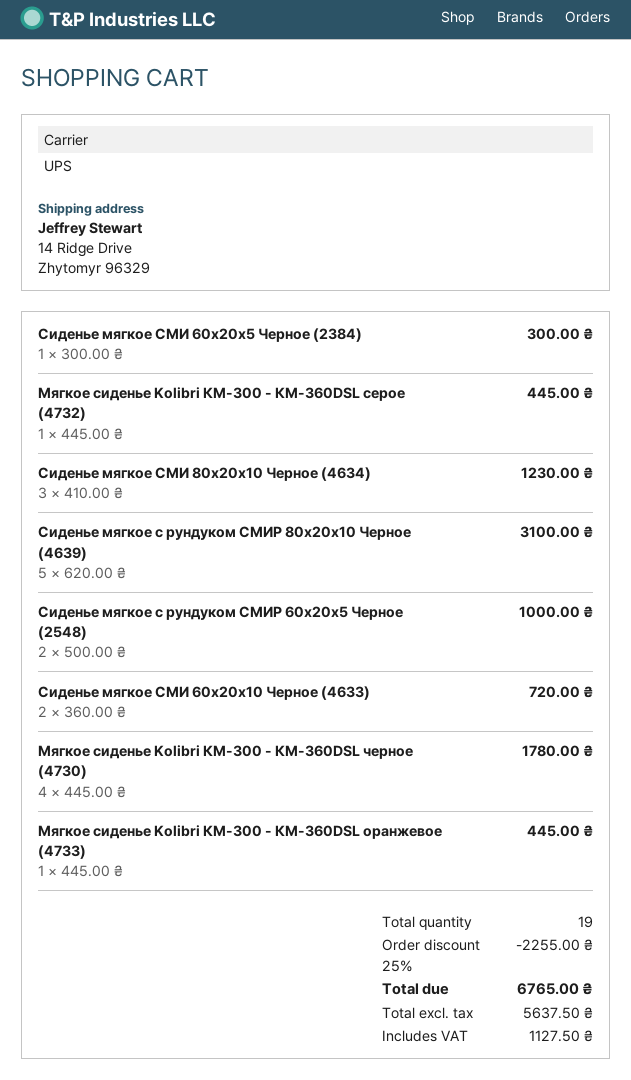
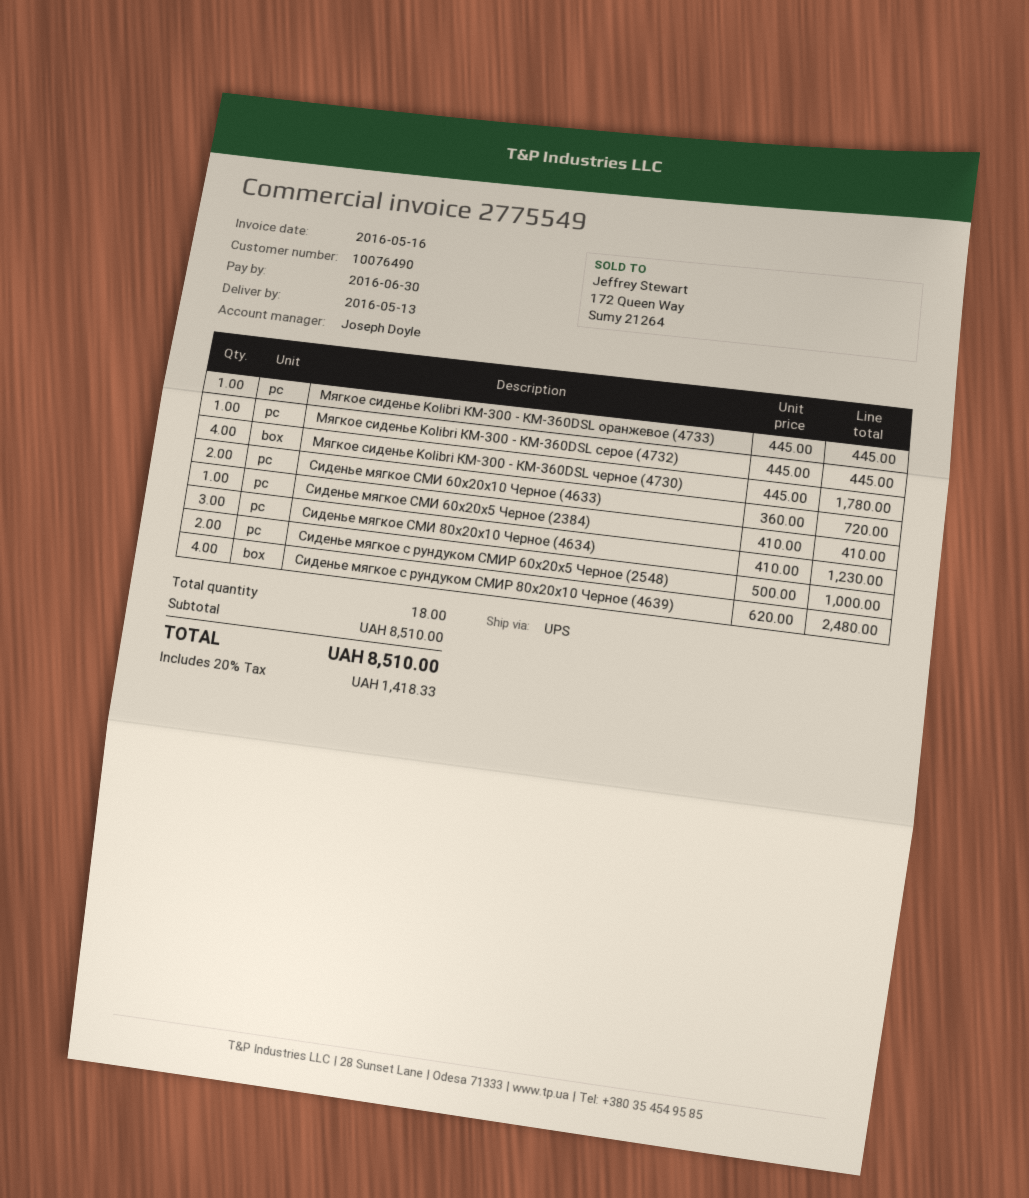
Сиденье мягкое СМИ 60х20х5 Черное (2384): 1 x 300.00 = 300.00 -> 1 x 410.00 = 410.00
Сиденье мягкое с рундуком СМИР 80х20х10 Черное (4639): 5 x 620.00 = 3100.00 -> 4 x 620.00 = 2480.00
total quantity: 19 -> 18
discount: 25% = 2255.00 -> none
tax: 1127.50 -> 1418.33
total: 6765.00 -> 8510.00

